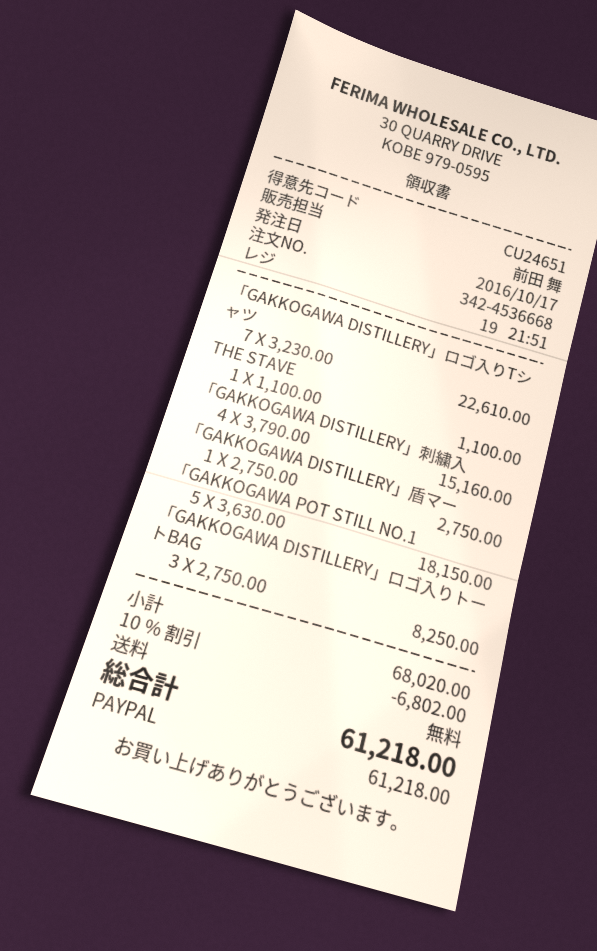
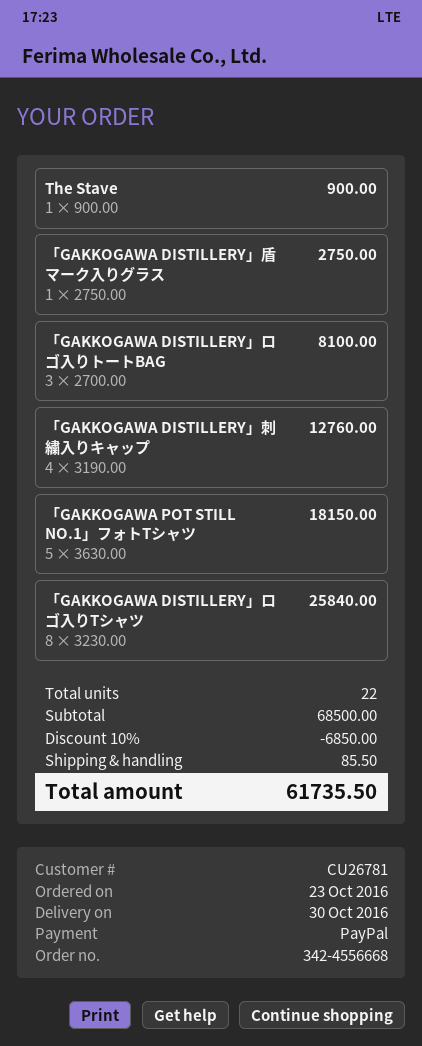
order number: 342-4536668 -> 342-4556668
order date: 2016-10-17 -> 2016-10-23
customer number: CU24651 -> CU26781
「GAKKOGAWA DISTILLERY」ロゴ入りTシャツ: 7 x 3230.00 = 22610.00 -> 8 x 3230.00 = 25840.00
THE STAVE: 1 x 1100.00 = 1100.00 -> 1 x 900.00 = 900.00
「GAKKOGAWA DISTILLERY」刺繍入: 4 x 3790.00 = 15160.00 -> 4 x 3190.00 = 12760.00
「GAKKOGAWA DISTILLERY」ロゴ入りトートBAG: 3 x 2750.00 = 8250.00 -> 3 x 2700.00 = 8100.00
subtotal: 68020.00 -> 68500.00
discount: 10% = 6802.00 -> 10% = 6850.00
shipping: 0.00 -> 85.50
total: 61218.00 -> 61735.50

